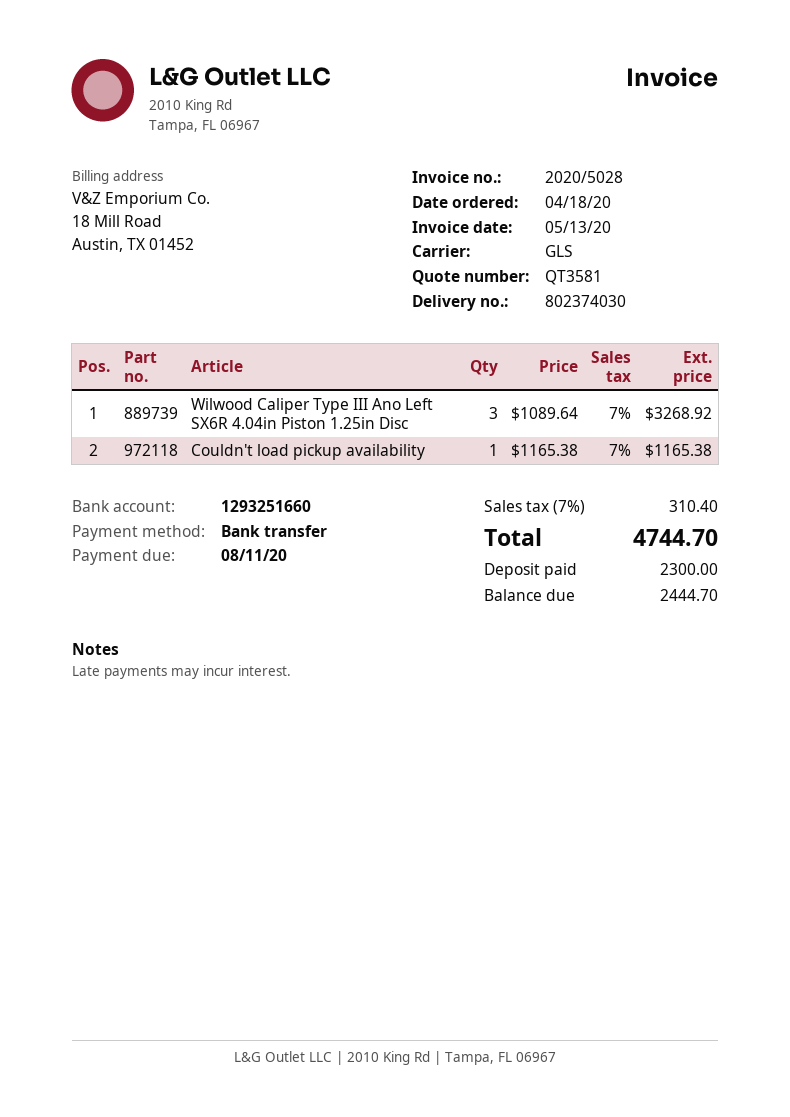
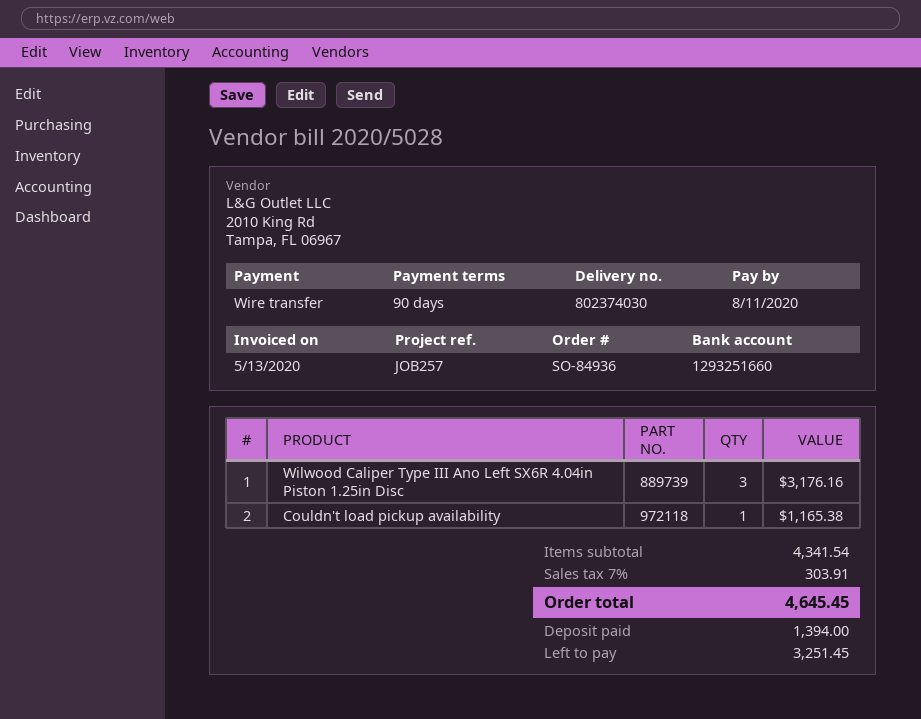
Wilwood Caliper Type III Ano Left SX6R 4.04in Piston 1.25in Disc: 3 for 3268.92 -> 3 for 3176.16
tax: 7% = 310.40 -> 7% = 303.91
total: 4744.70 -> 4645.45
deposit: 2300.00 -> 1394.00
balance: 2444.70 -> 3251.45

